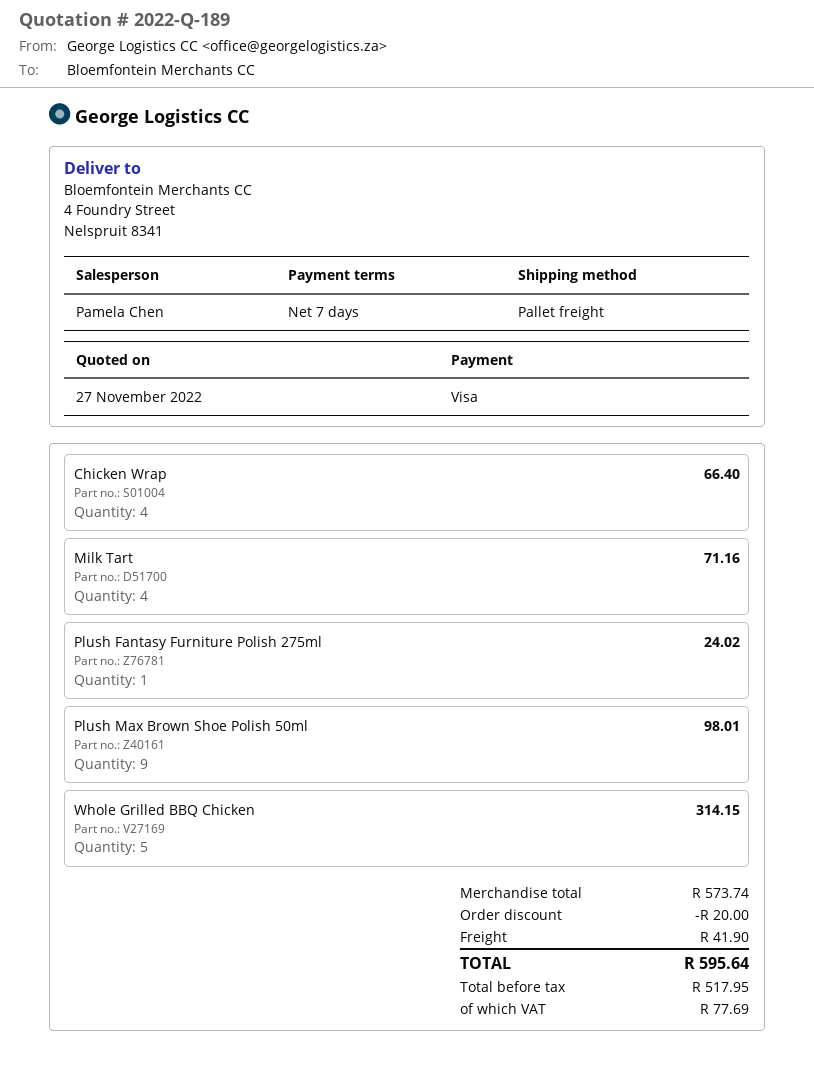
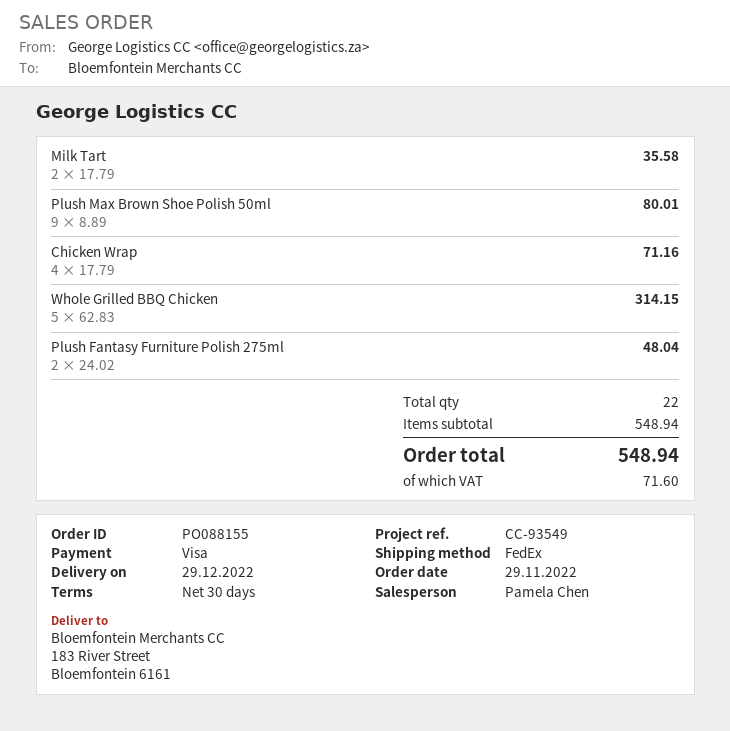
payment terms: 7 days -> 30 days
shipping method: pallet freight -> FedEx
ship to: 4 Foundry Street, Nelspruit 8341 -> 183 River Street, Bloemfontein 6161
Chicken Wrap: 4 for 66.40 -> 4 for 71.16
Milk Tart: 4 for 71.16 -> 2 for 35.58
Plush Fantasy Furniture Polish 275ml: 1 for 24.02 -> 2 for 48.04
Plush Max Brown Shoe Polish 50ml: 9 for 98.01 -> 9 for 80.01
subtotal: 573.74 -> 548.94
discount: 20.00 -> none
shipping: 41.90 -> none
tax: 77.69 -> 71.60
total: 595.64 -> 548.94

